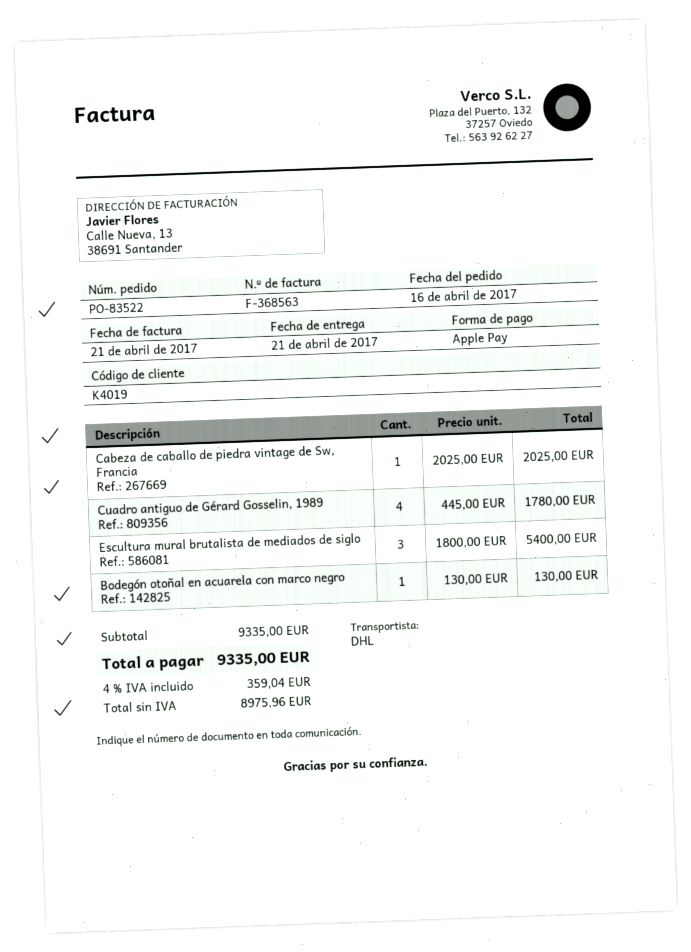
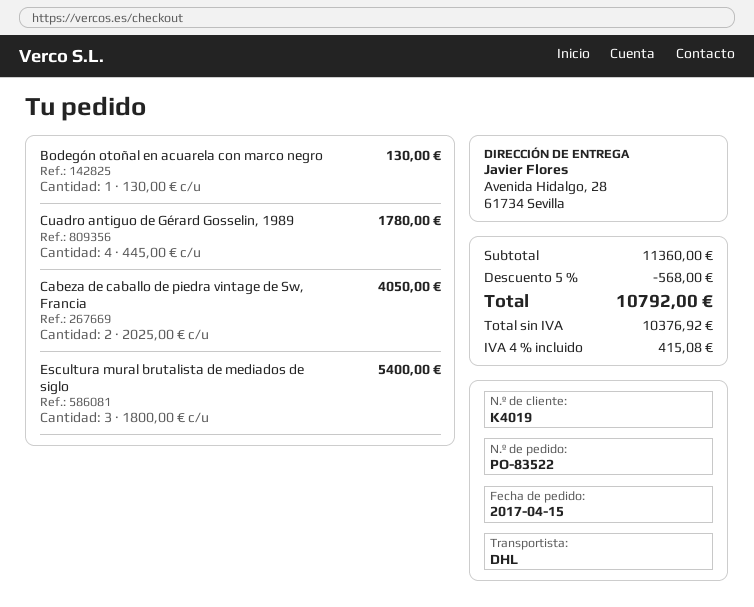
order date: 2017-04-16 -> 2017-04-15
Cabeza de caballo de piedra vintage de Sw, Francia: 1 x 2025.00 = 2025.00 -> 2 x 2025.00 = 4050.00
subtotal: 9335.00 -> 11360.00
discount: none -> 5% = 568.00
net: 8975.96 -> 10376.92
tax: 4% = 359.04 -> 4% = 415.08
total: 9335.00 -> 10792.00

